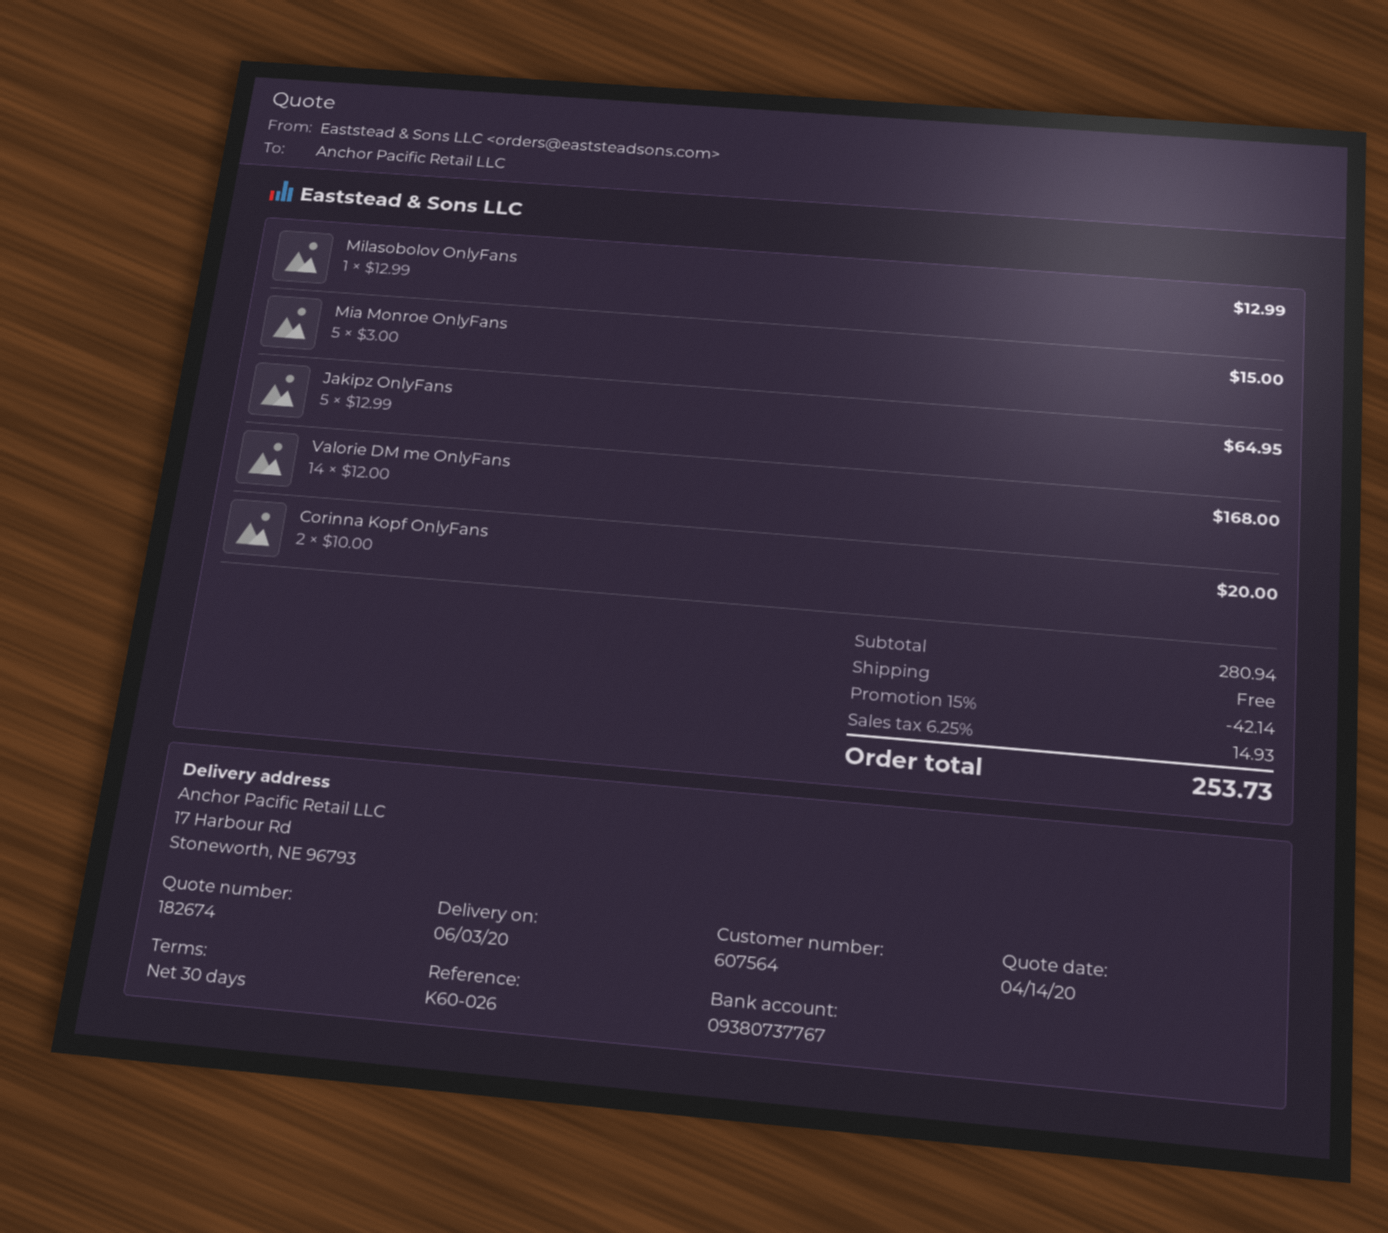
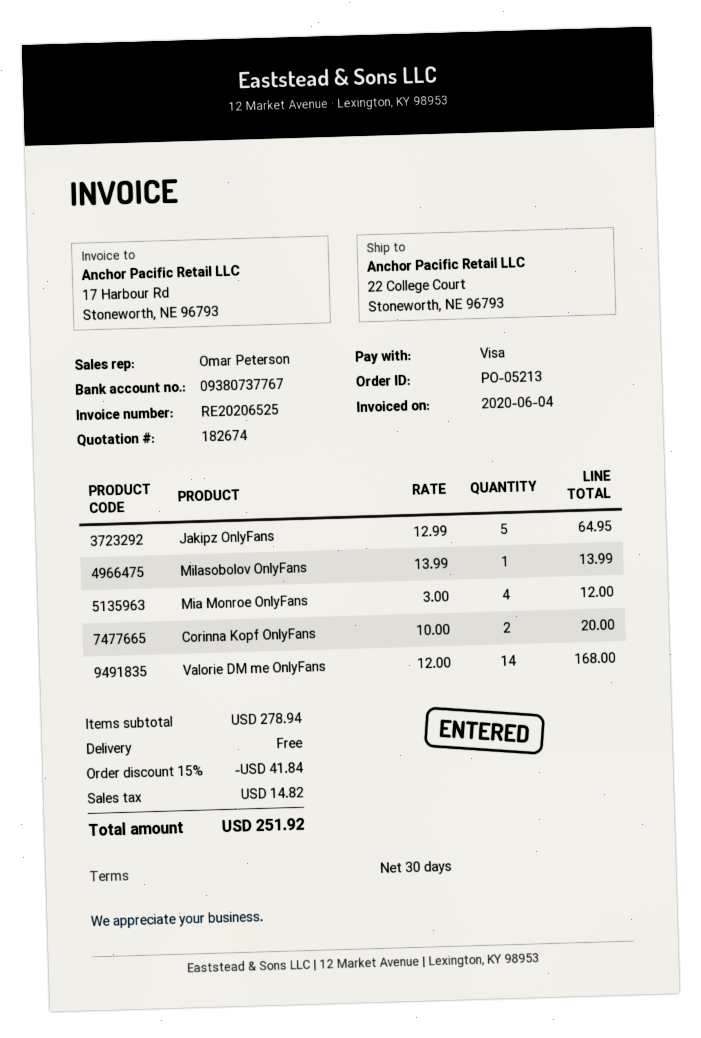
ship to: 17 Harbour Rd, Stoneworth, NE 96793 -> 22 College Court, Stoneworth, NE 96793
Milasobolov OnlyFans: 1 x 12.99 = 12.99 -> 1 x 13.99 = 13.99
Mia Monroe OnlyFans: 5 x 3.00 = 15.00 -> 4 x 3.00 = 12.00
subtotal: 280.94 -> 278.94
discount: 15% = 42.14 -> 15% = 41.84
tax: 14.93 -> 14.82
total: 253.73 -> 251.92

